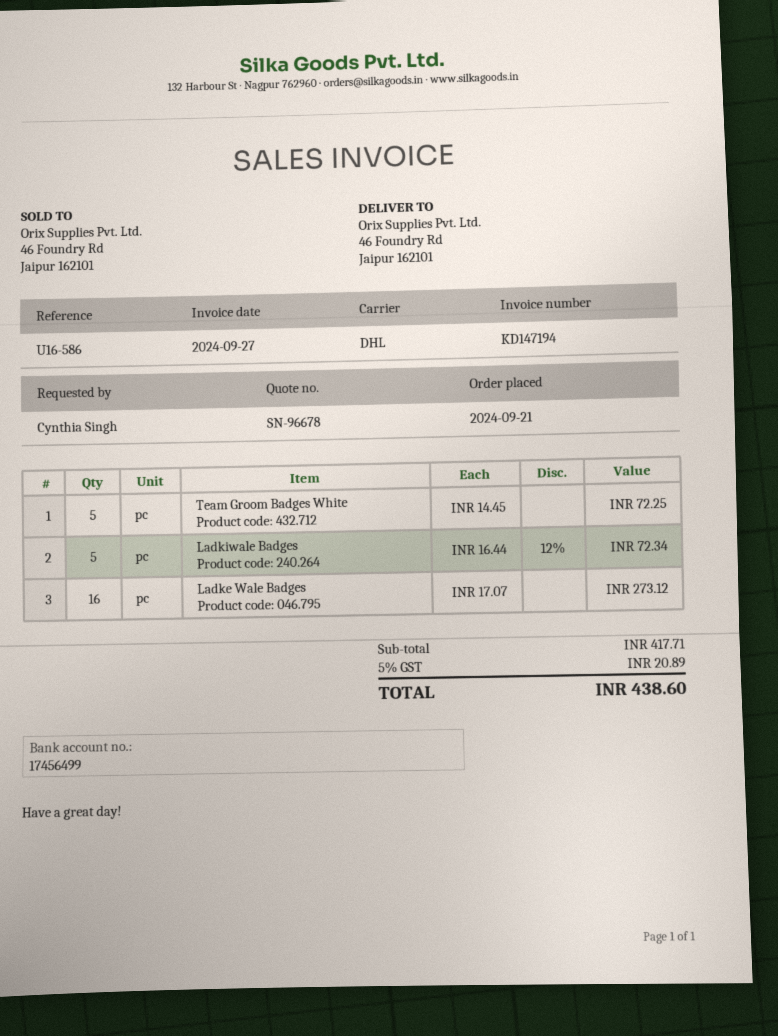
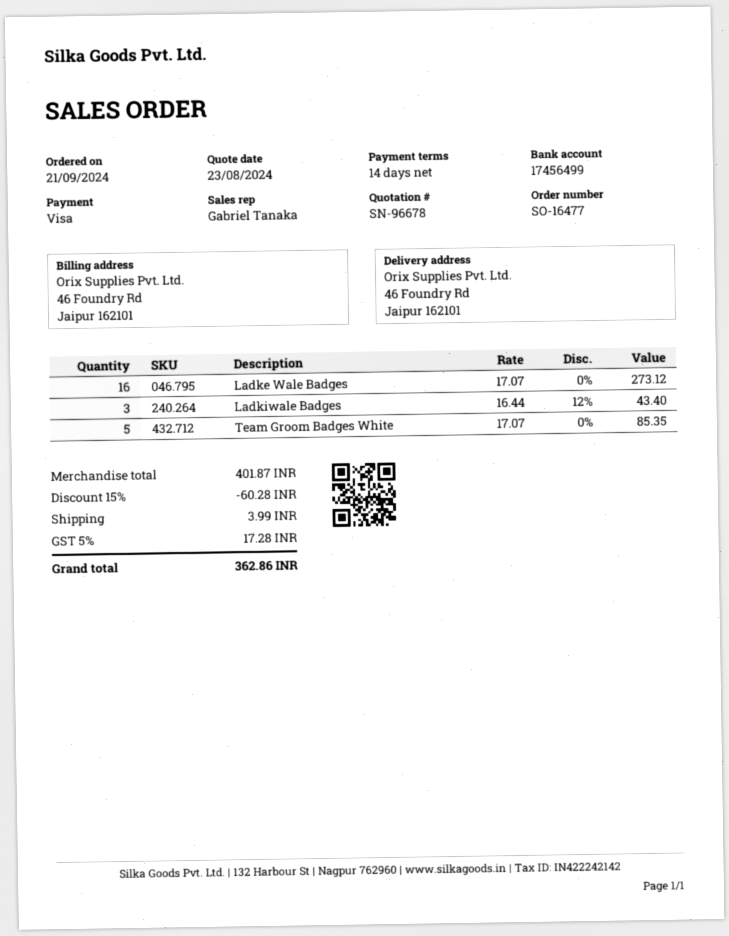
Team Groom Badges White: 5 x 14.45 = 72.25 -> 5 x 17.07 = 85.35
Ladkiwale Badges: 5 x 16.44 - 12% = 72.34 -> 3 x 16.44 - 12% = 43.40
subtotal: 417.71 -> 401.87
discount: none -> 15% = 60.28
shipping: none -> 3.99
tax: 5% = 20.89 -> 5% = 17.28
total: 438.60 -> 362.86

